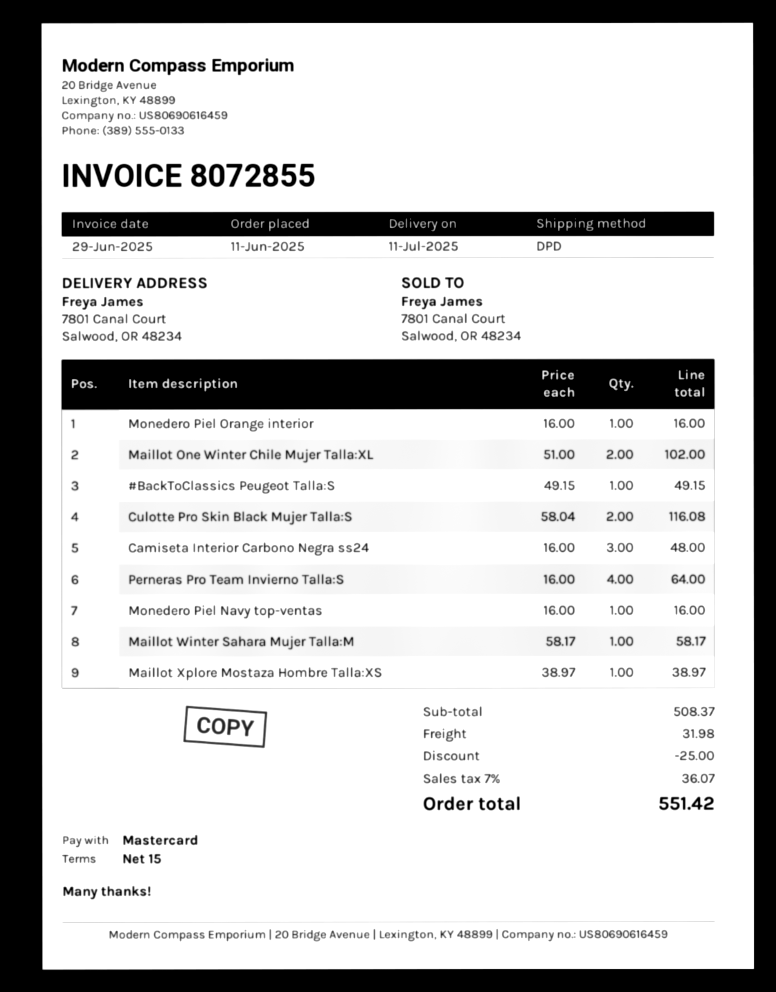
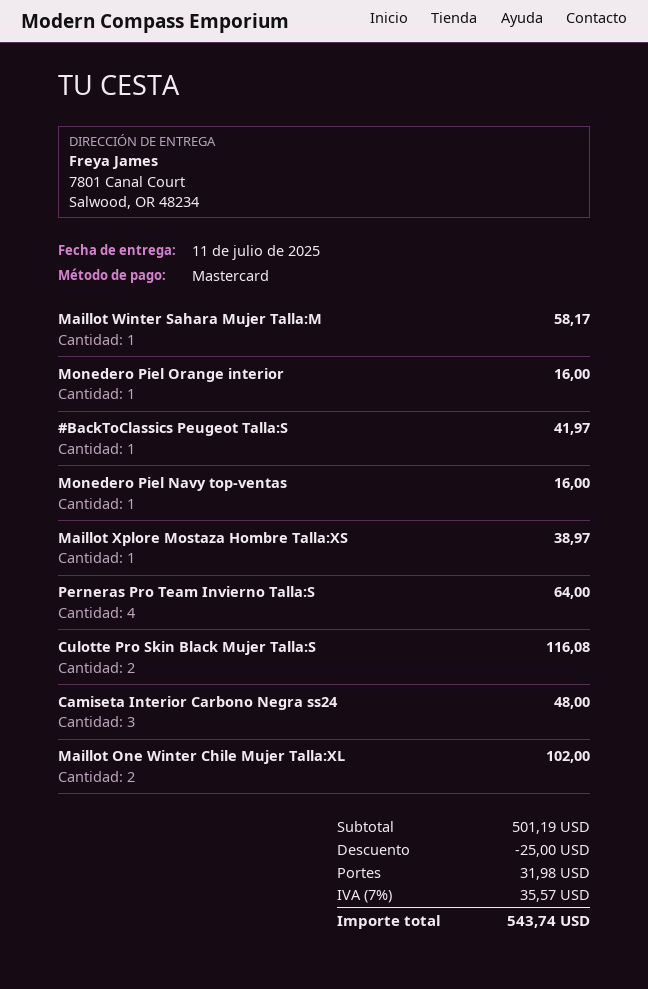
#BackToClassics Peugeot Talla:S: 1 for 49.15 -> 1 for 41.97
subtotal: 508.37 -> 501.19
tax: 7% = 36.07 -> 7% = 35.57
total: 551.42 -> 543.74

